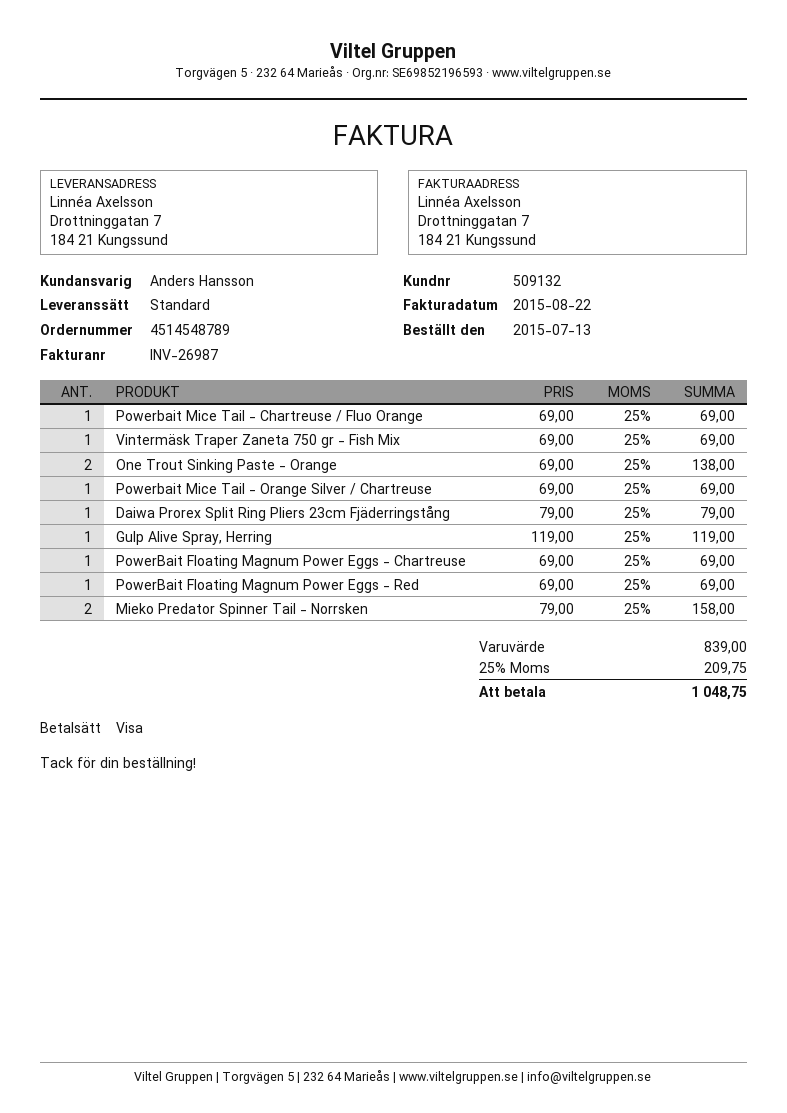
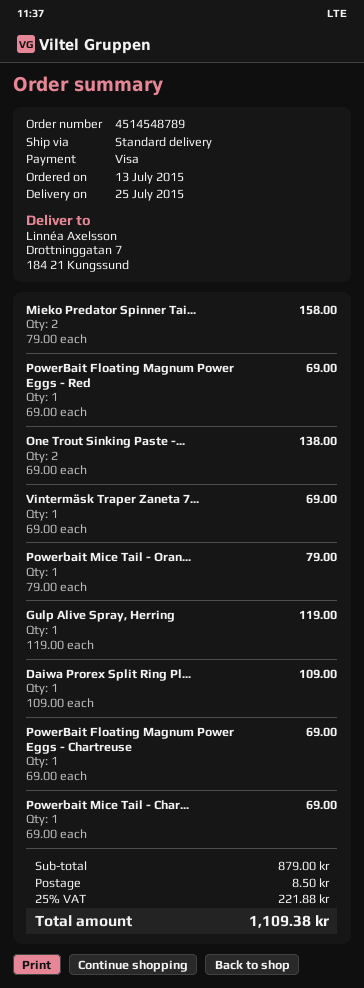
Powerbait Mice Tail - Orange Silver / Chartreuse: 1 x 69.00 = 69.00 -> 1 x 79.00 = 79.00
Daiwa Prorex Split Ring Pliers 23cm Fjäderringstång: 1 x 79.00 = 79.00 -> 1 x 109.00 = 109.00
subtotal: 839.00 -> 879.00
shipping: none -> 8.50
tax: 25% = 209.75 -> 25% = 221.88
total: 1048.75 -> 1109.38

